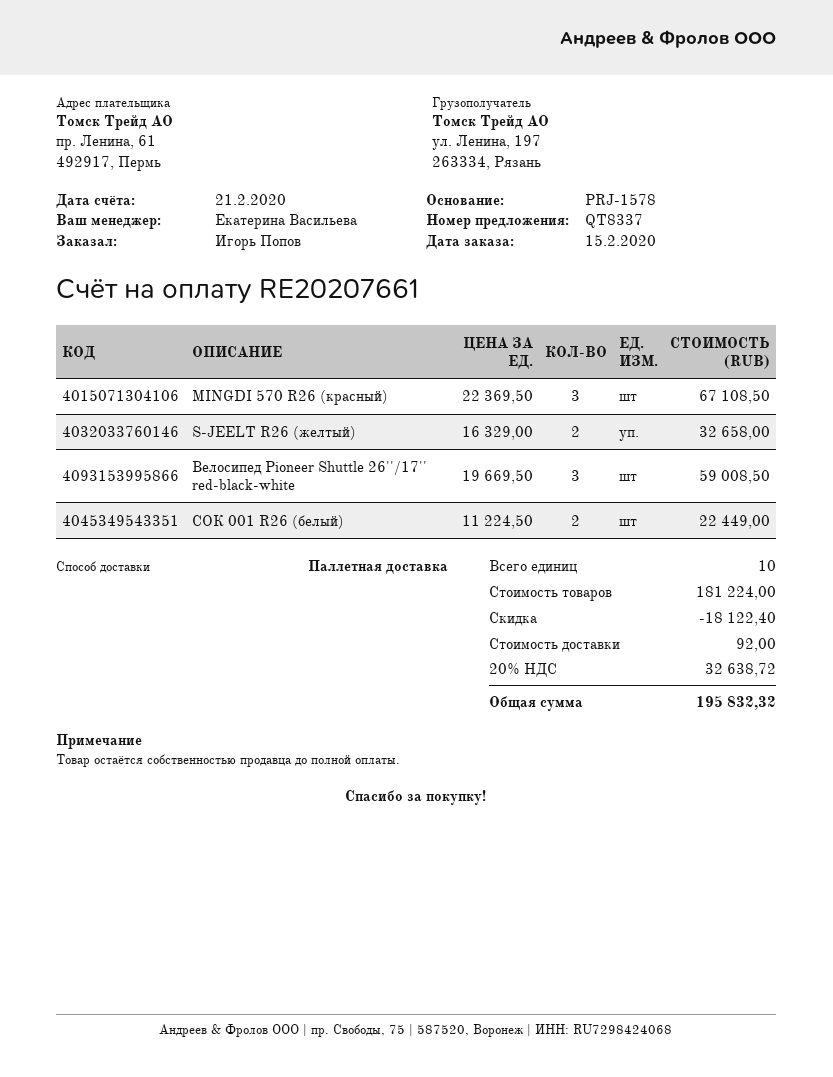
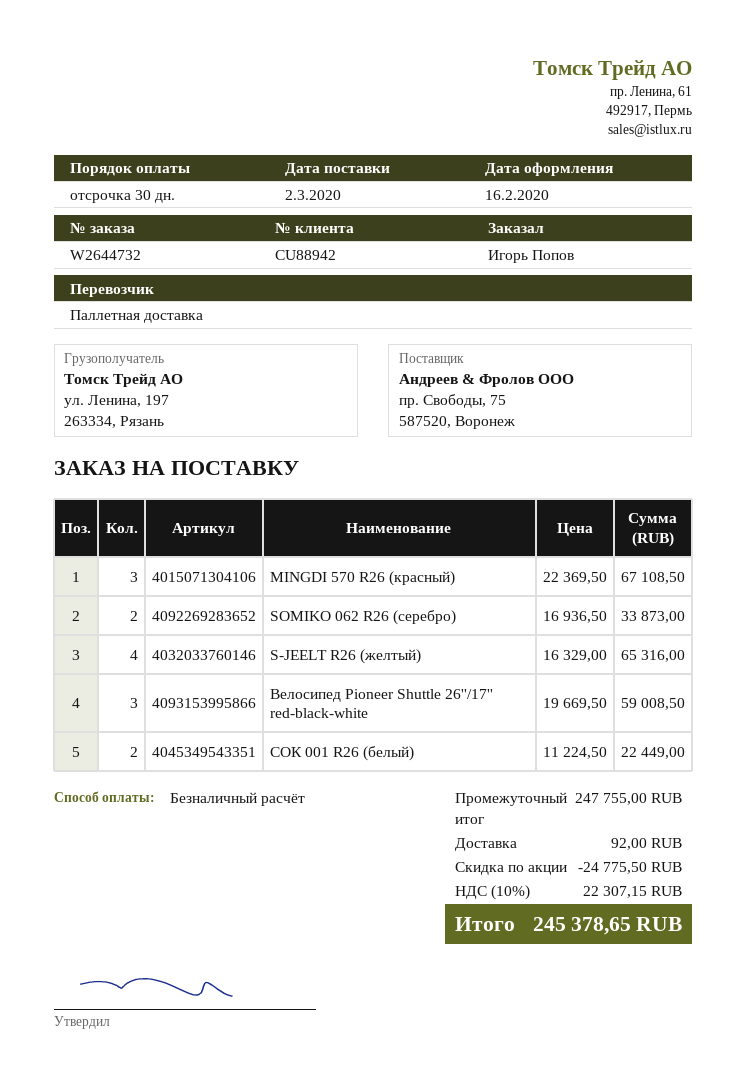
order date: 2020-02-15 -> 2020-02-16
S-JEELT R26 (желтый): 2 x 16329.00 = 32658.00 -> 4 x 16329.00 = 65316.00
SOMIKO 062 R26 (серебро): none -> 2 x 16936.50 = 33873.00
subtotal: 181224.00 -> 247755.00
discount: 18122.40 -> 24775.50
tax: 20% = 32638.72 -> 10% = 22307.15
total: 195832.32 -> 245378.65

